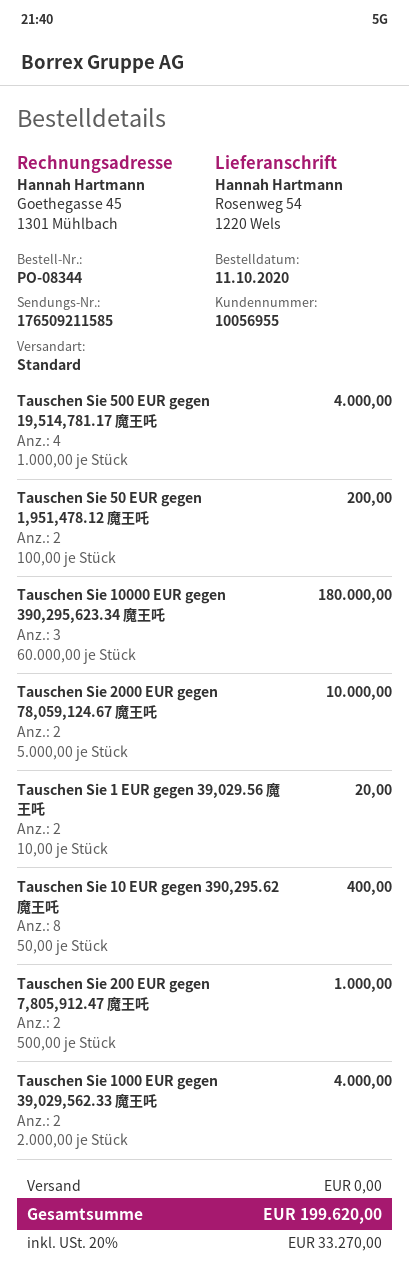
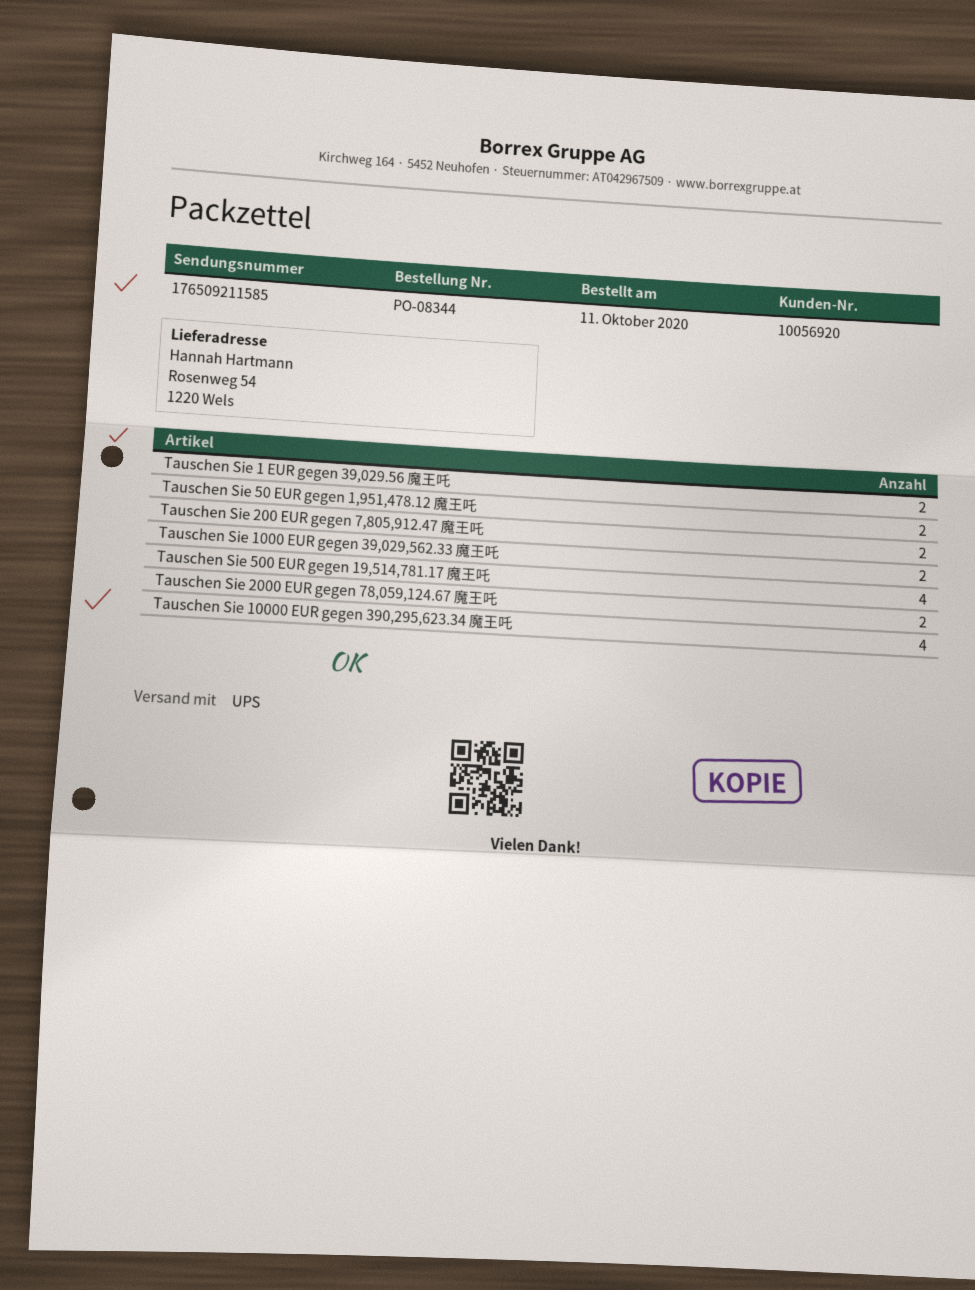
customer number: 10056955 -> 10056920
shipping method: standard -> UPS
Tauschen Sie 10000 EUR gegen 390,295,623.34 魔王吒: 3 -> 4
Tauschen Sie 10 EUR gegen 390,295.62 魔王吒: 8 -> none

